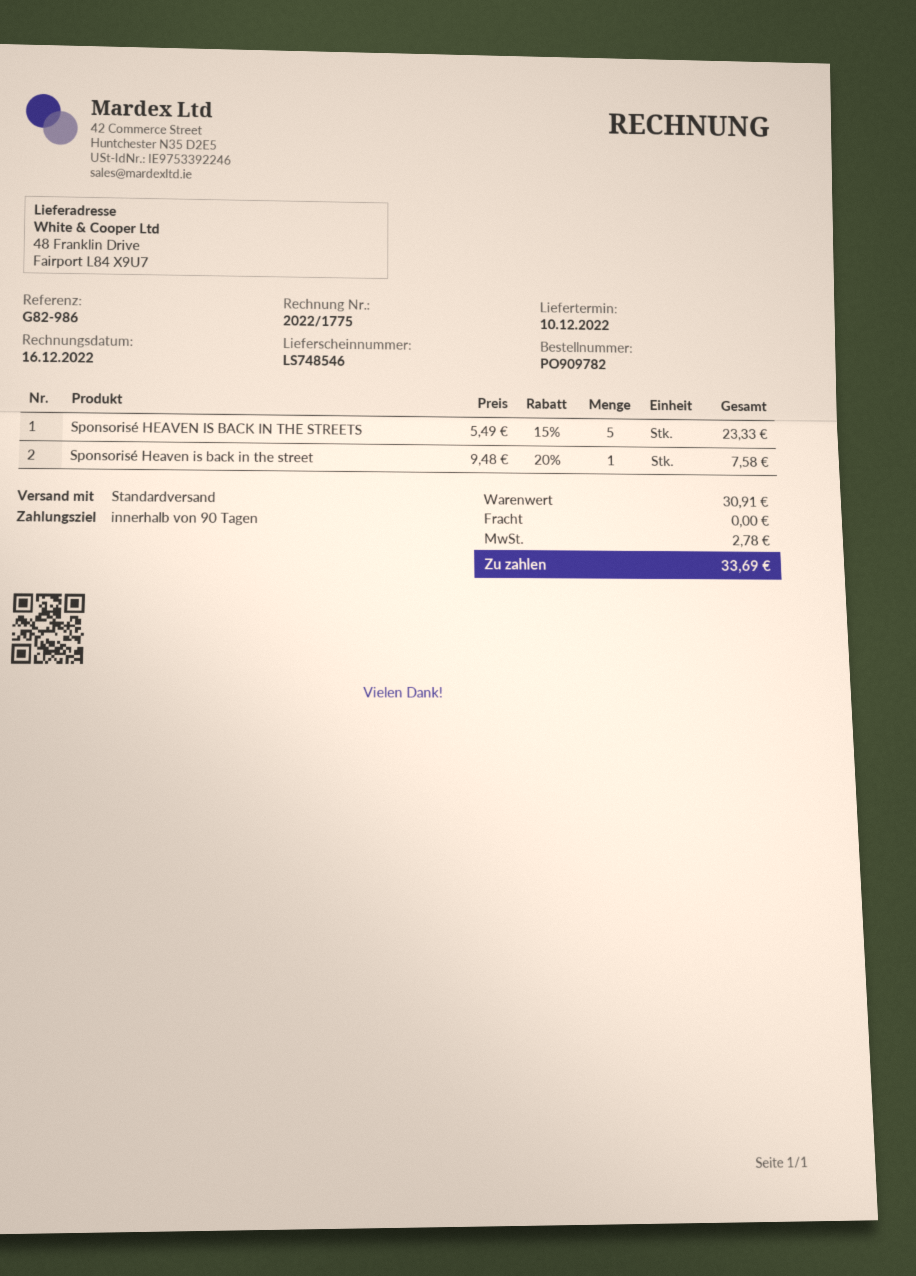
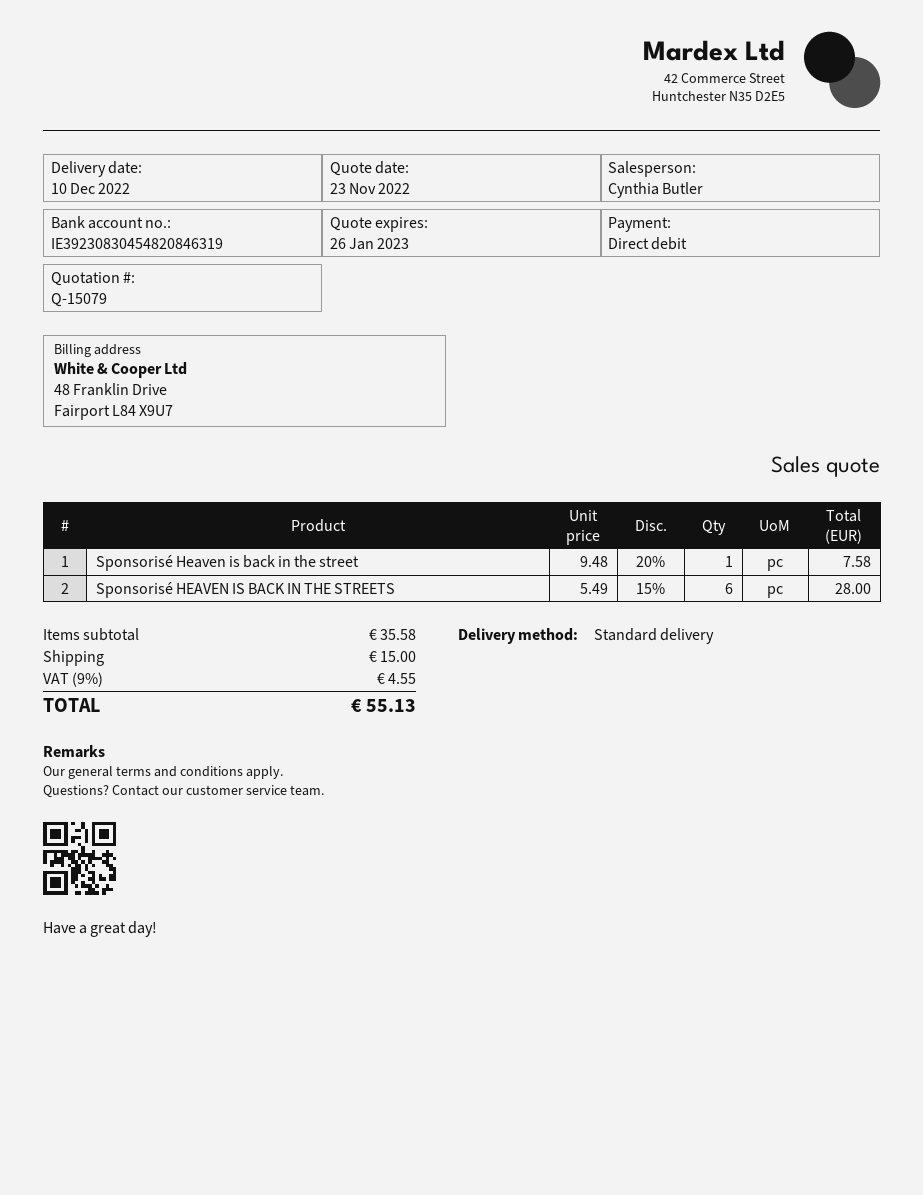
Sponsorisé HEAVEN IS BACK IN THE STREETS: 5 x 5.49 - 15% = 23.33 -> 6 x 5.49 - 15% = 28.00
subtotal: 30.91 -> 35.58
shipping: 0.00 -> 15.00
tax: 2.78 -> 4.55
total: 33.69 -> 55.13

